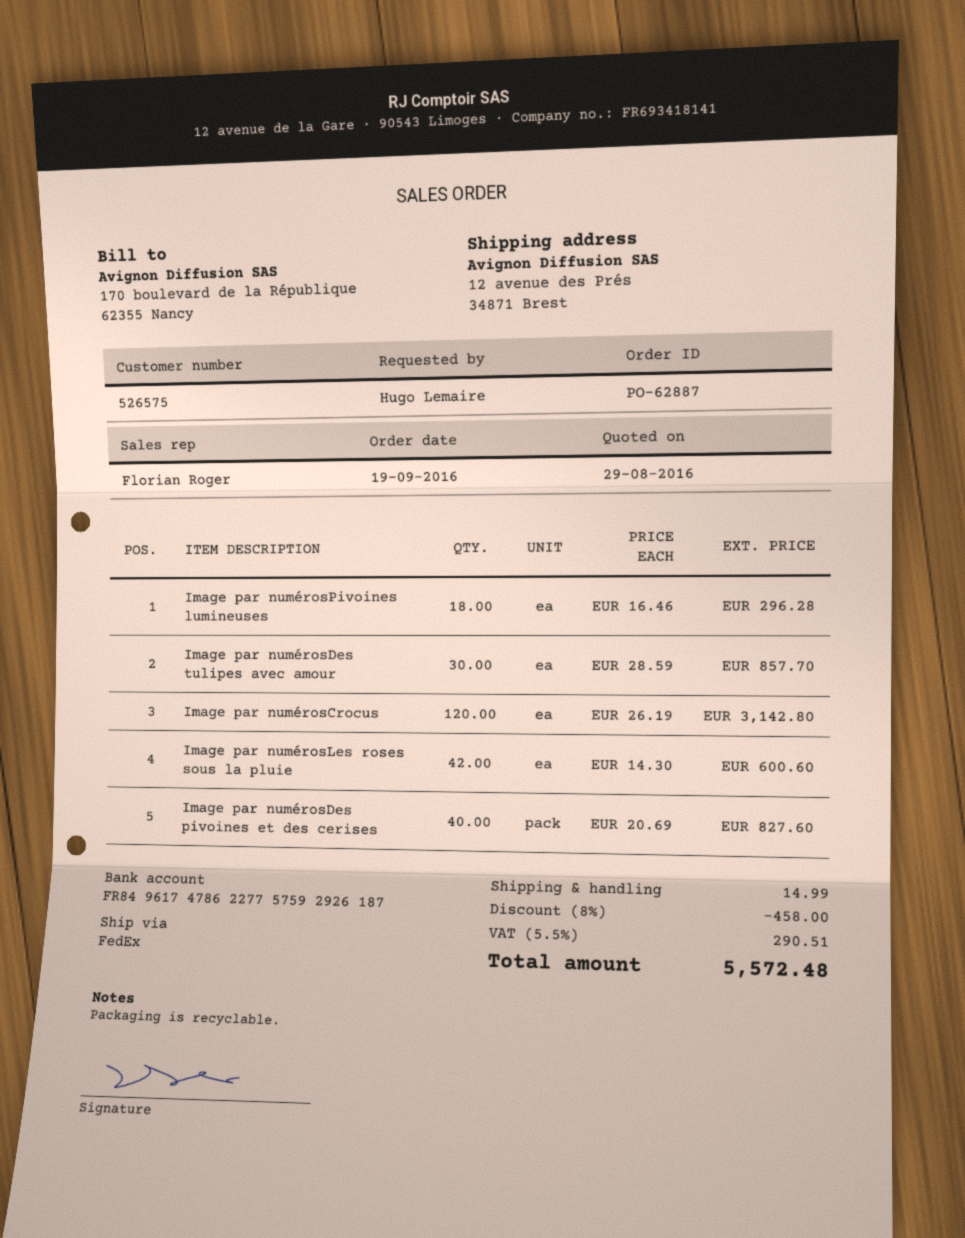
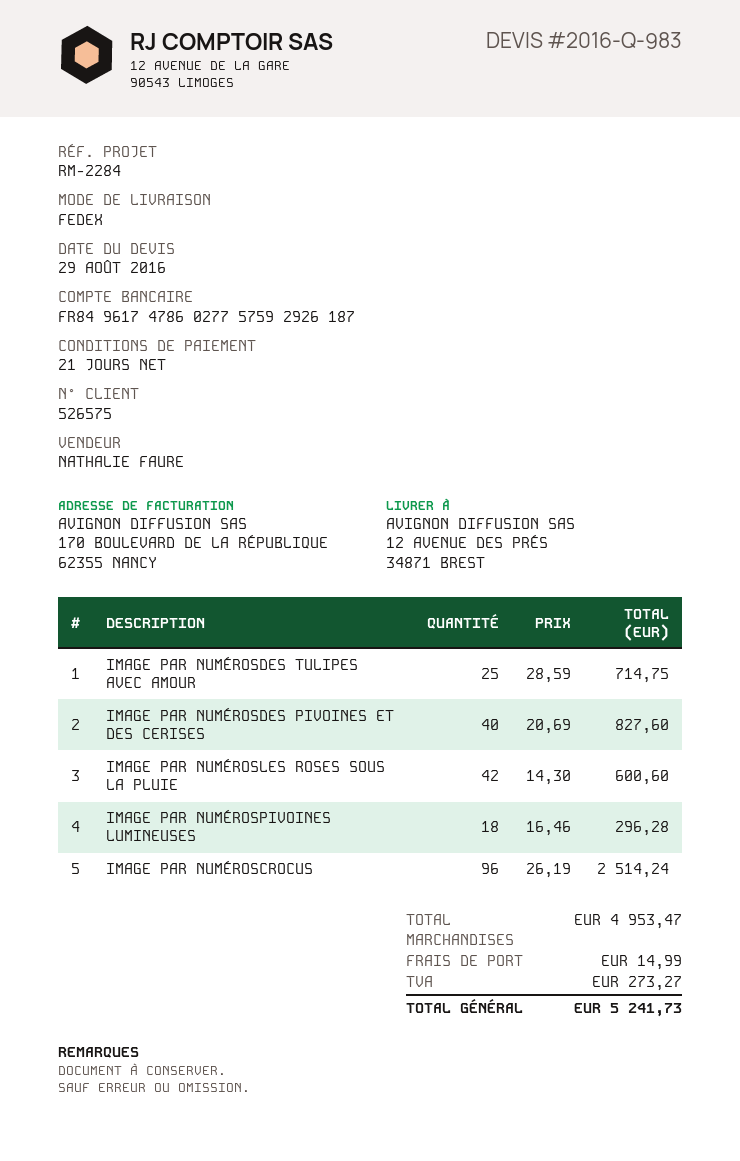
sales rep: Florian Roger -> NATHALIE FAURE
bank account: FR8496174786227757592926187 -> FR8496174786027757592926187
Image par numérosDes tulipes avec amour: 30 x 28.59 = 857.70 -> 25 x 28.59 = 714.75
Image par numérosCrocus: 120 x 26.19 = 3142.80 -> 96 x 26.19 = 2514.24
discount: 8% = 458.00 -> none
tax: 290.51 -> 273.27
total: 5572.48 -> 5241.73

